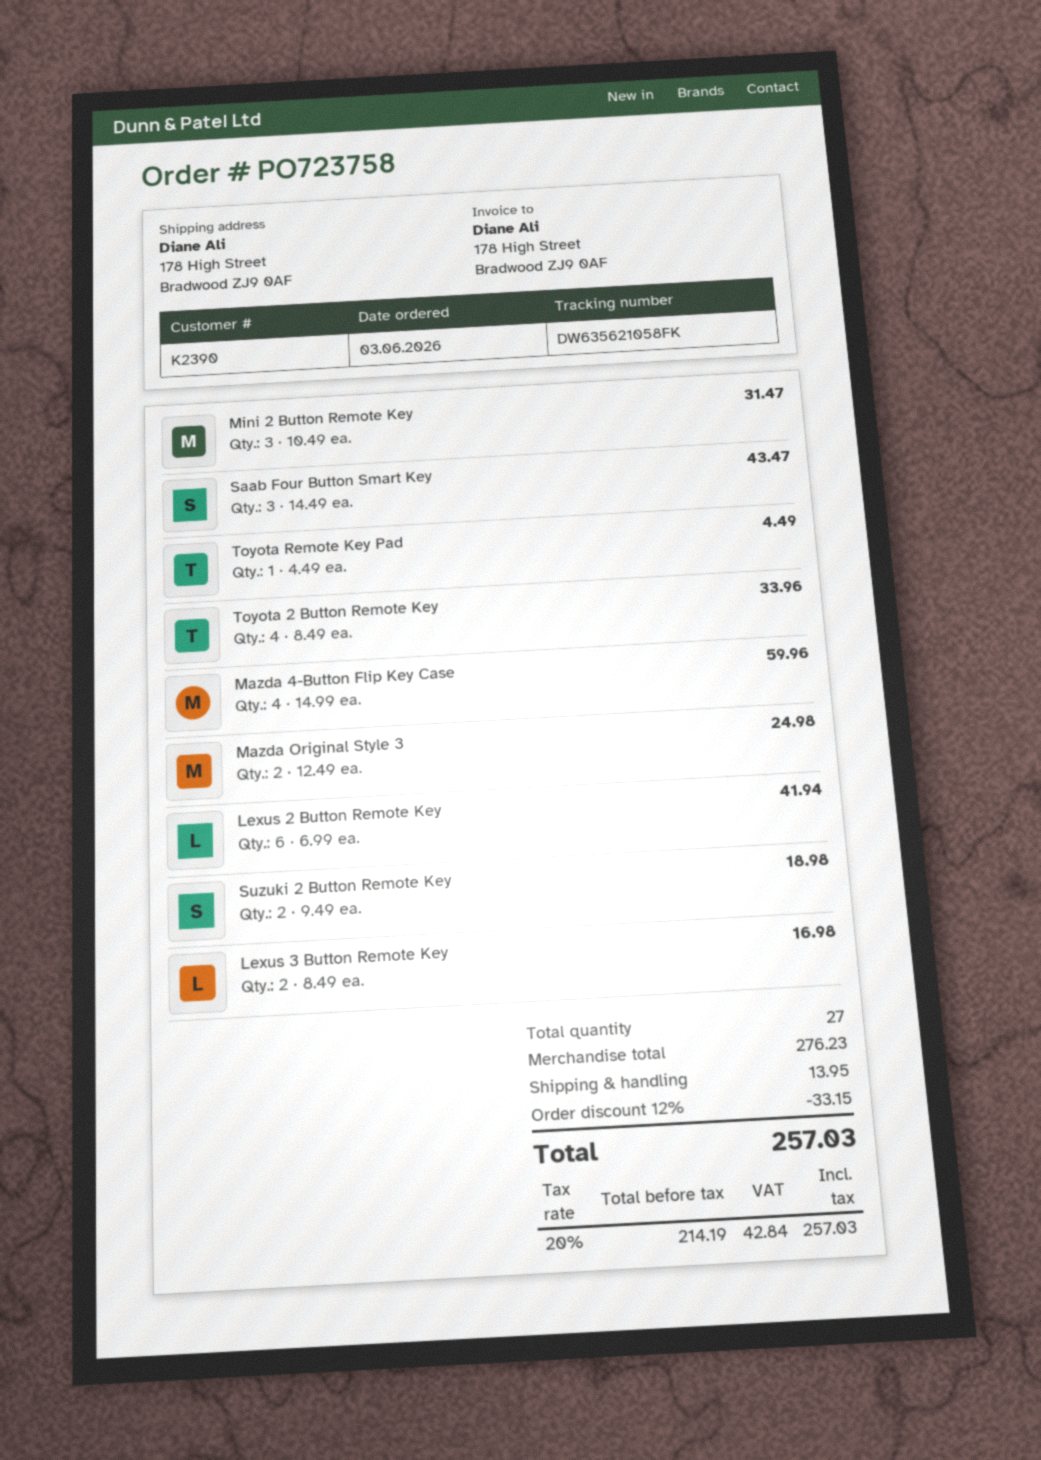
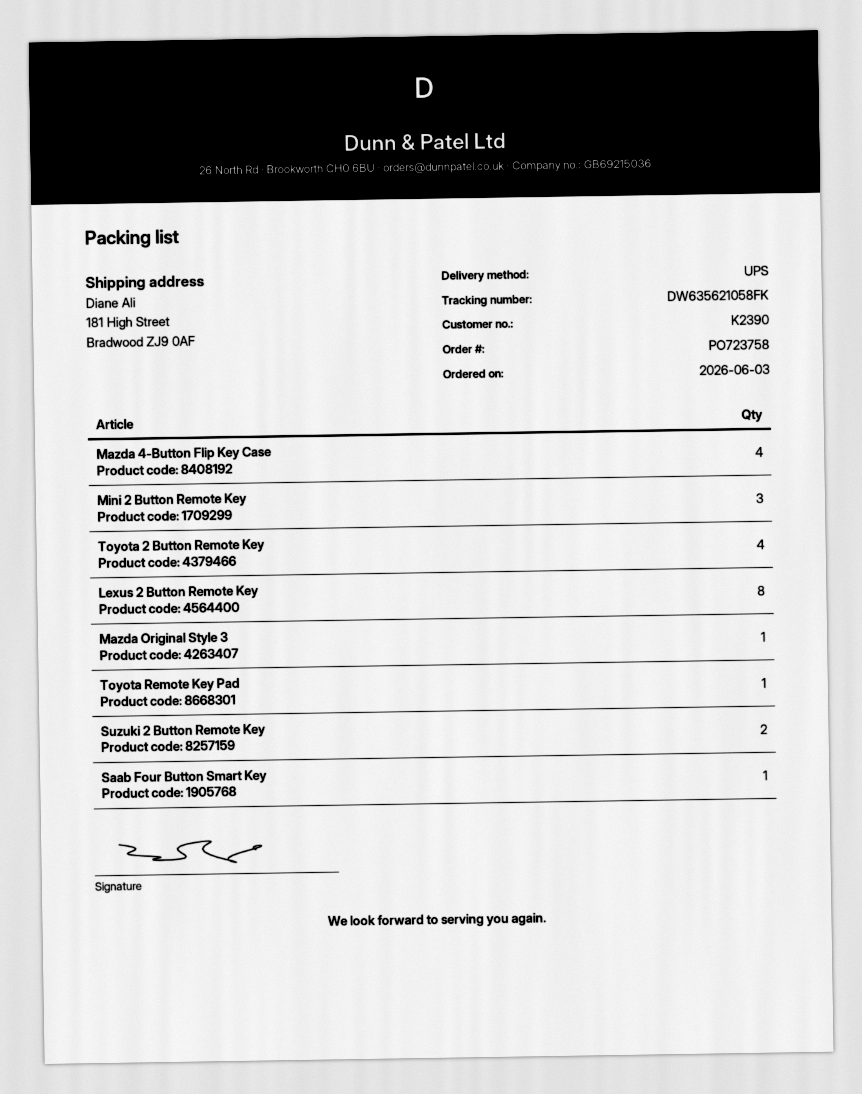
ship to: 178 High Street, Bradwood ZJ9 0AF -> 181 High Street, Bradwood ZJ9 0AF
Saab Four Button Smart Key: 3 -> 1
Mazda Original Style 3: 2 -> 1
Lexus 2 Button Remote Key: 6 -> 8
Lexus 3 Button Remote Key: 2 -> none

